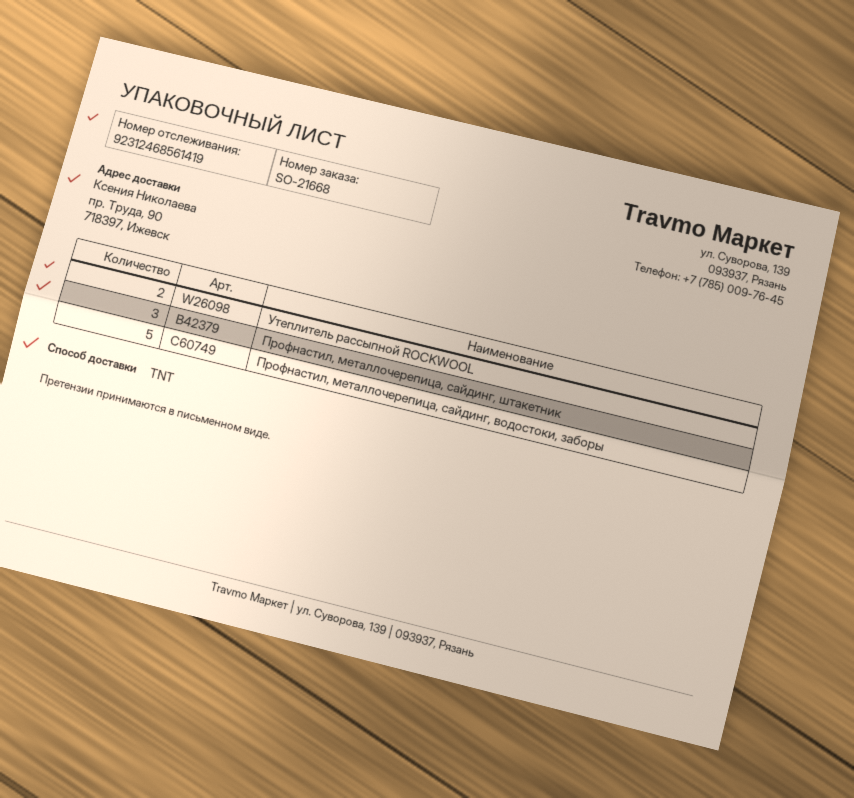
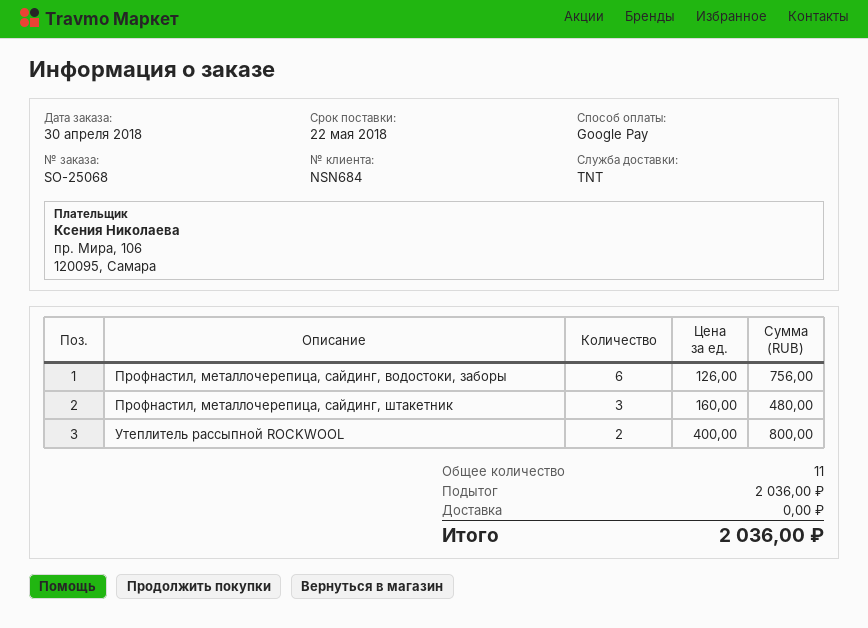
order number: SO-21668 -> SO-25068
Профнастил, металлочерепица, сайдинг, водостоки, заборы: 5 -> 6

